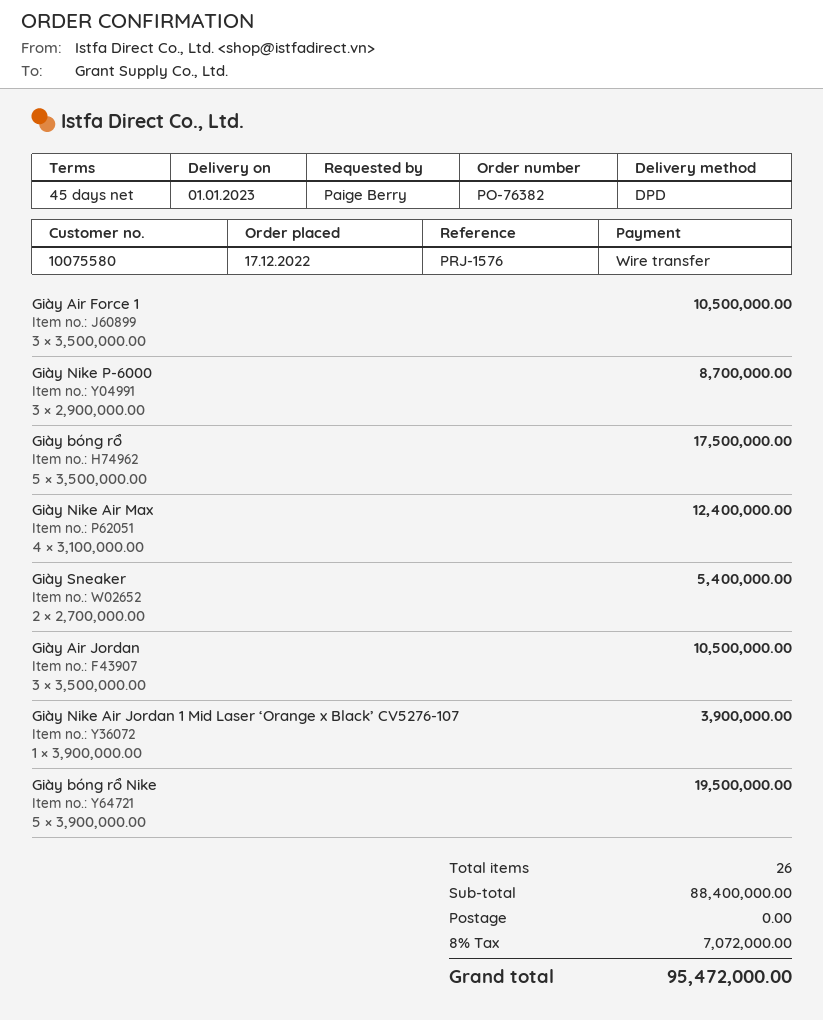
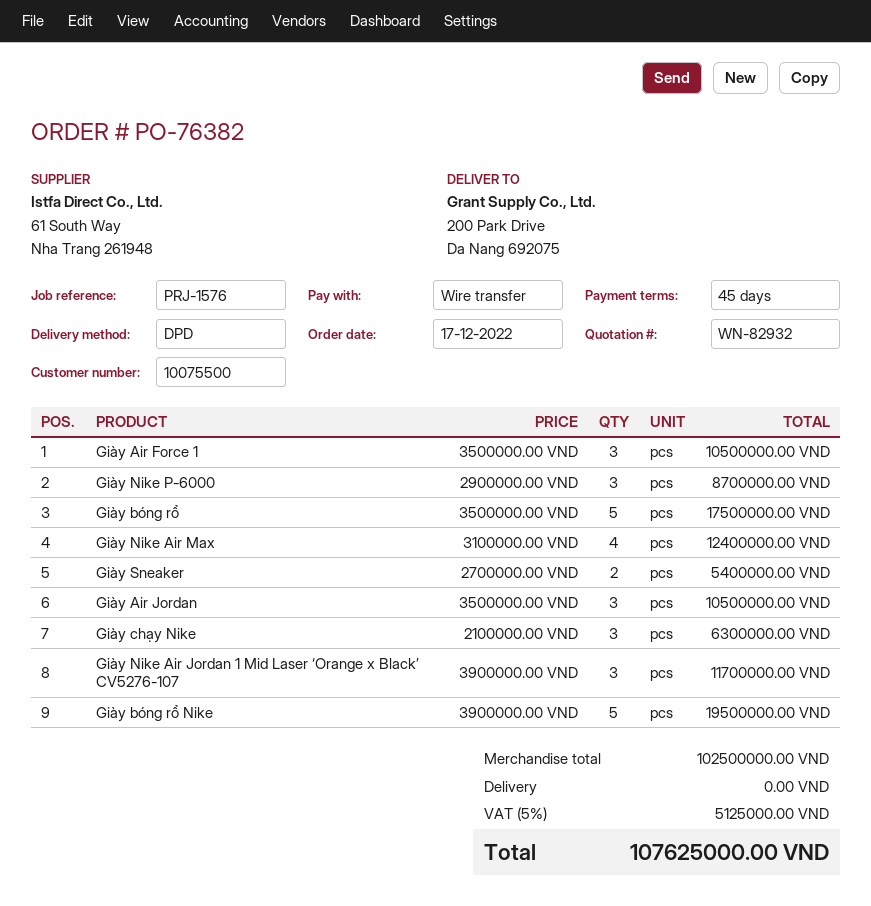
customer number: 10075580 -> 10075500
Giày Nike Air Jordan 1 Mid Laser ‘Orange x Black’ CV5276-107: 1 x 3900000.00 = 3900000.00 -> 3 x 3900000.00 = 11700000.00
Giày chạy Nike: none -> 3 x 2100000.00 = 6300000.00
subtotal: 88400000.00 -> 102500000.00
tax: 8% = 7072000.00 -> 5% = 5125000.00
total: 95472000.00 -> 107625000.00

